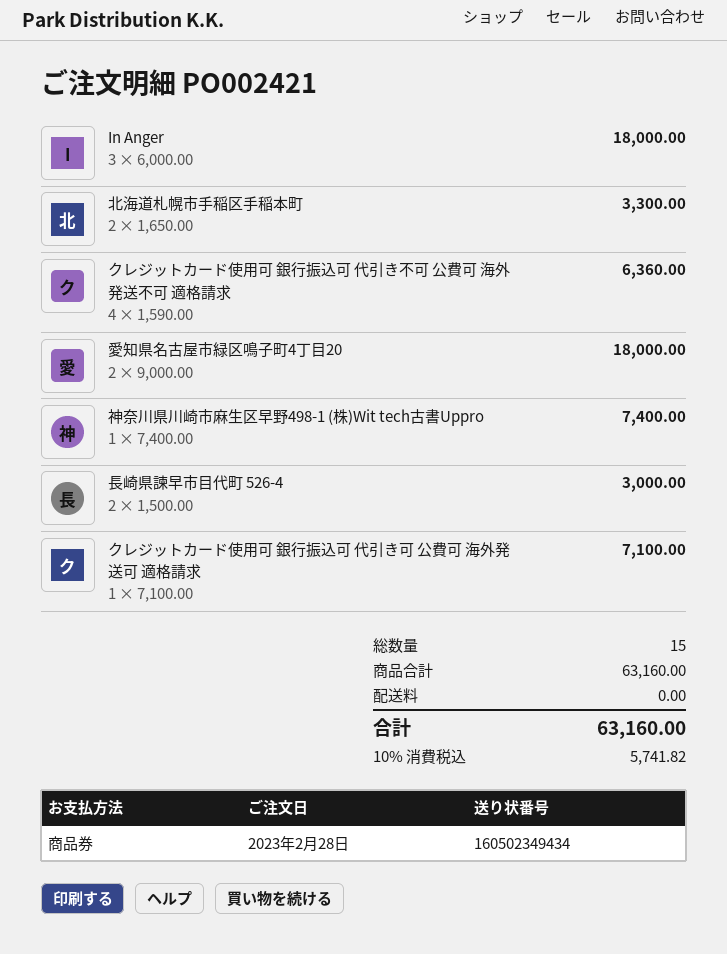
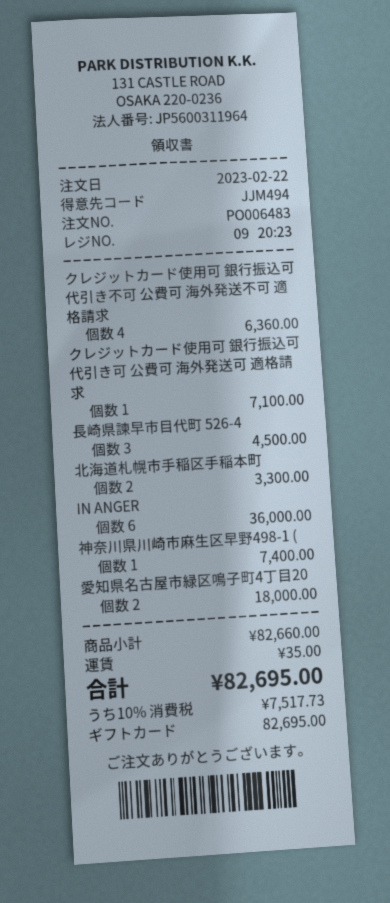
order number: PO002421 -> PO006483
order date: 2023-02-28 -> 2023-02-22
In Anger: 3 for 18000.00 -> 6 for 36000.00
長崎県諫早市目代町 526-4: 2 for 3000.00 -> 3 for 4500.00
subtotal: 63160.00 -> 82660.00
shipping: 0.00 -> 35.00
tax: 10% = 5741.82 -> 10% = 7517.73
total: 63160.00 -> 82695.00

